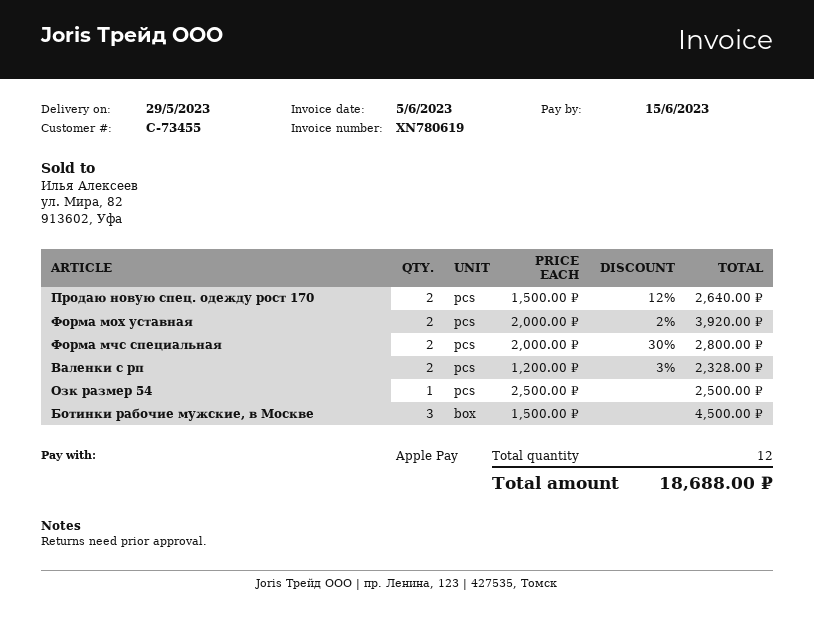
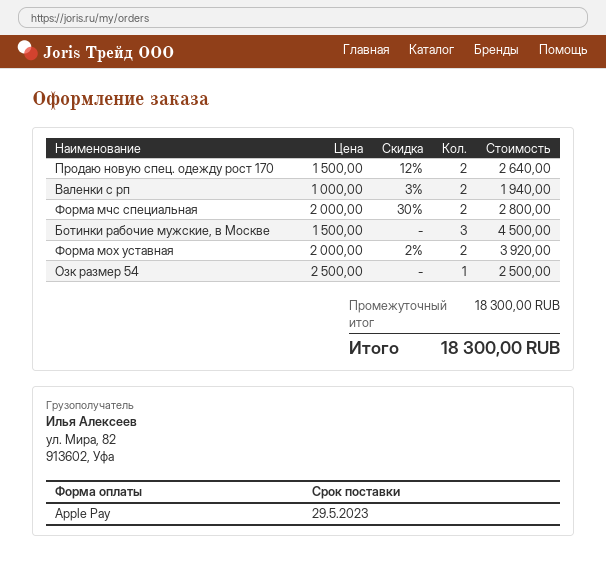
Валенки с рп: 2 x 1200.00 - 3% = 2328.00 -> 2 x 1000.00 - 3% = 1940.00
total: 18688.00 -> 18300.00

